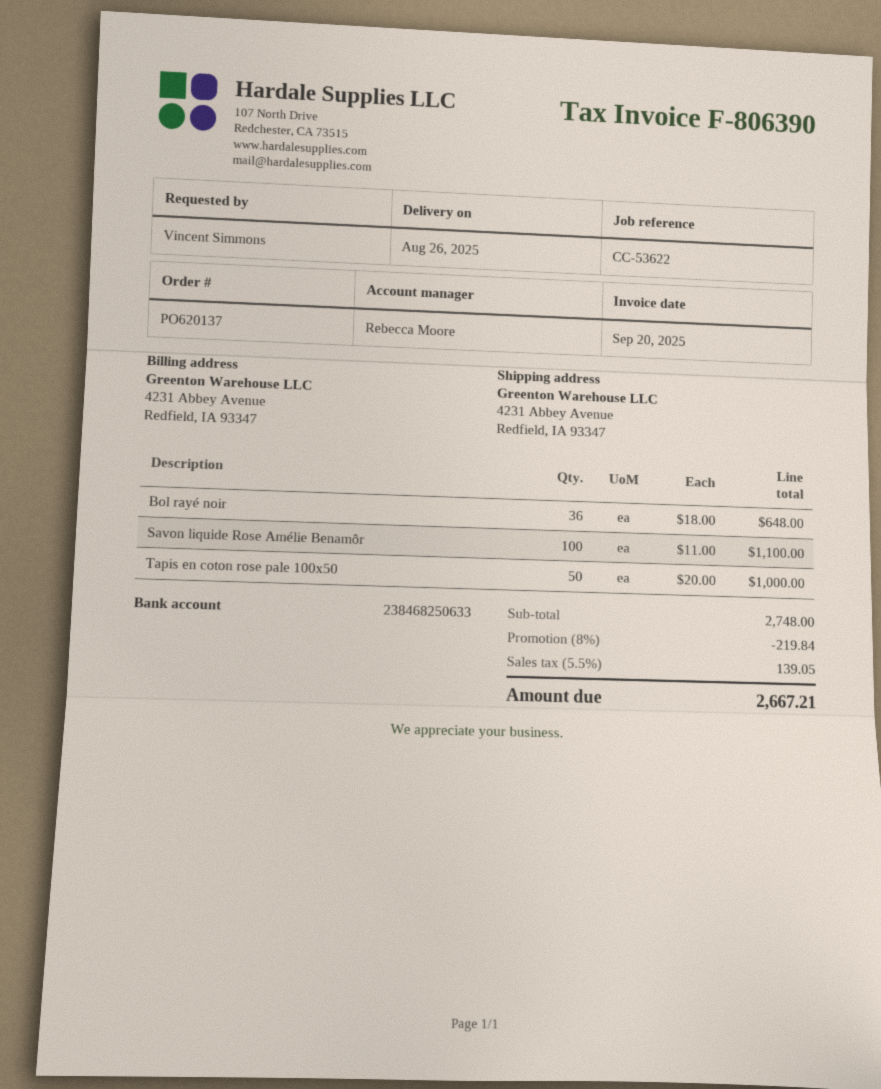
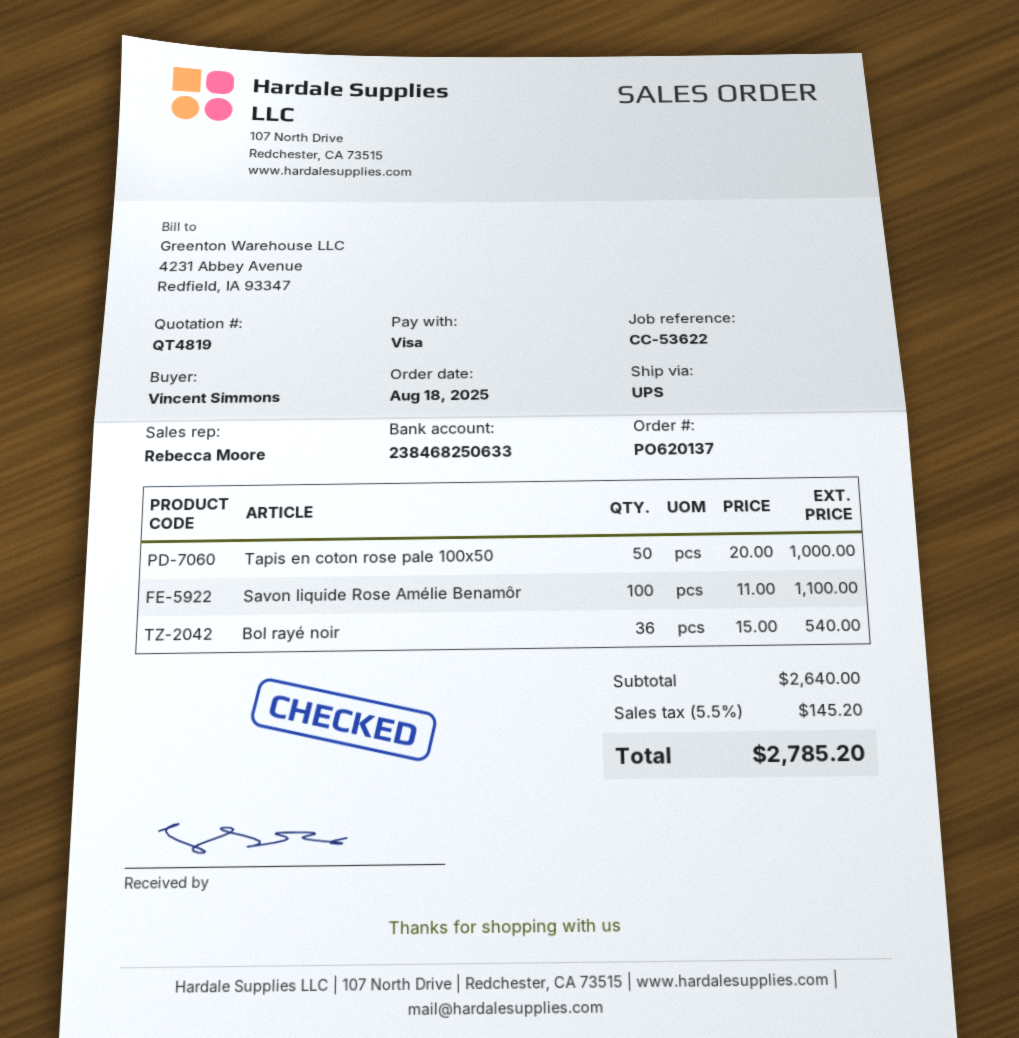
Bol rayé noir: 36 x 18.00 = 648.00 -> 36 x 15.00 = 540.00
subtotal: 2748.00 -> 2640.00
discount: 8% = 219.84 -> none
tax: 5.5% = 139.05 -> 5.5% = 145.20
total: 2667.21 -> 2785.20

